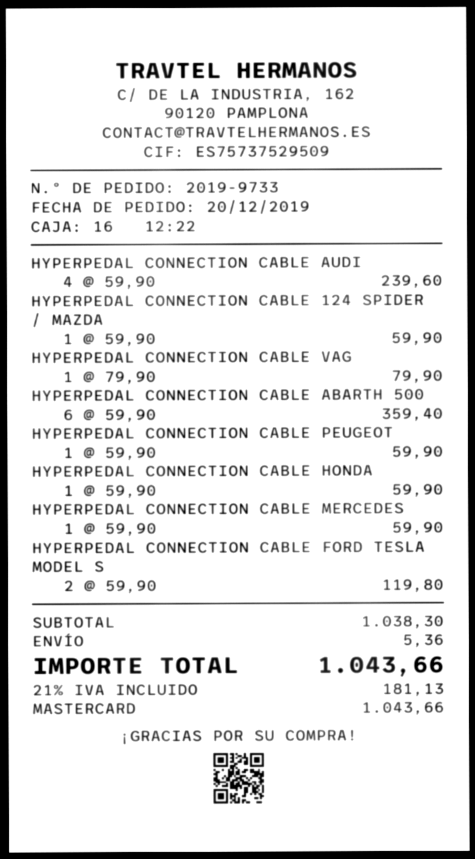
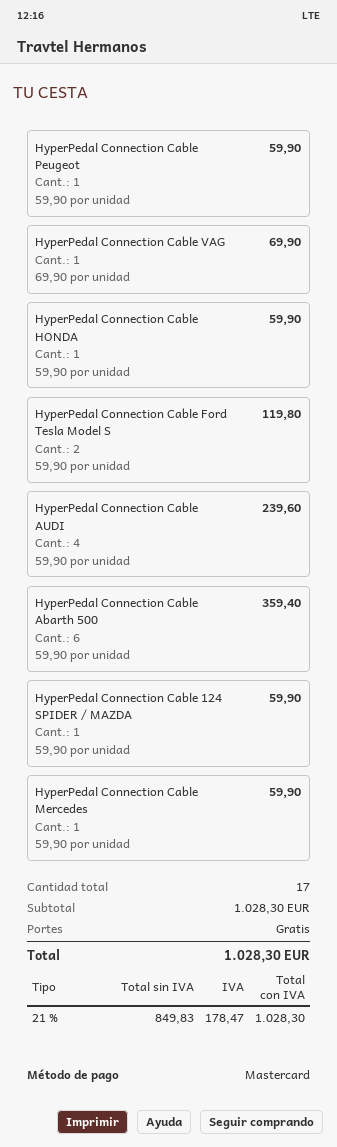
HYPERPEDAL CONNECTION CABLE VAG: 1 x 79.90 = 79.90 -> 1 x 69.90 = 69.90
subtotal: 1038.30 -> 1028.30
shipping: 5.36 -> 0.00
tax: 21% = 181.13 -> 21% = 178.47
total: 1043.66 -> 1028.30

